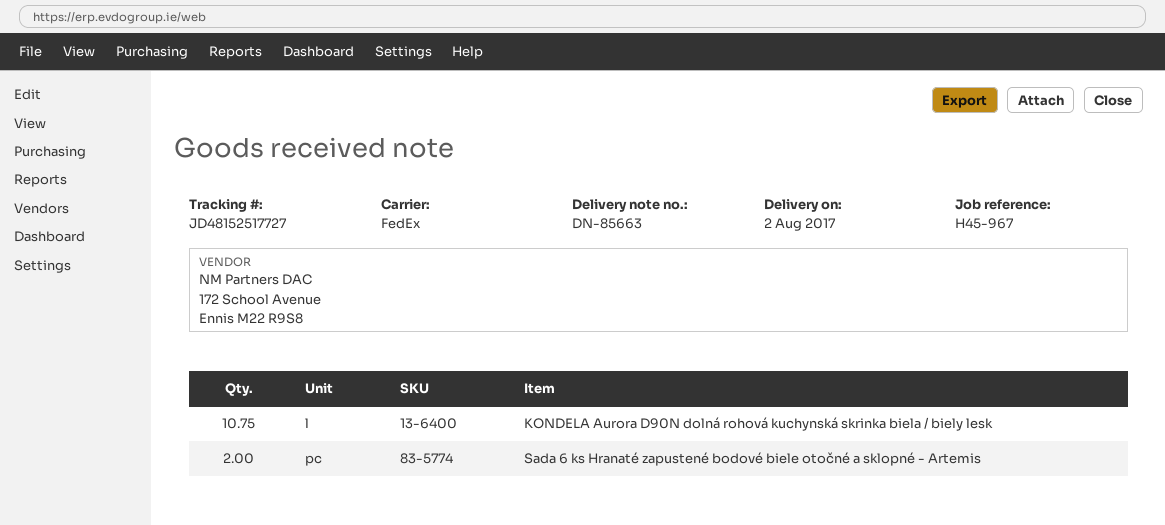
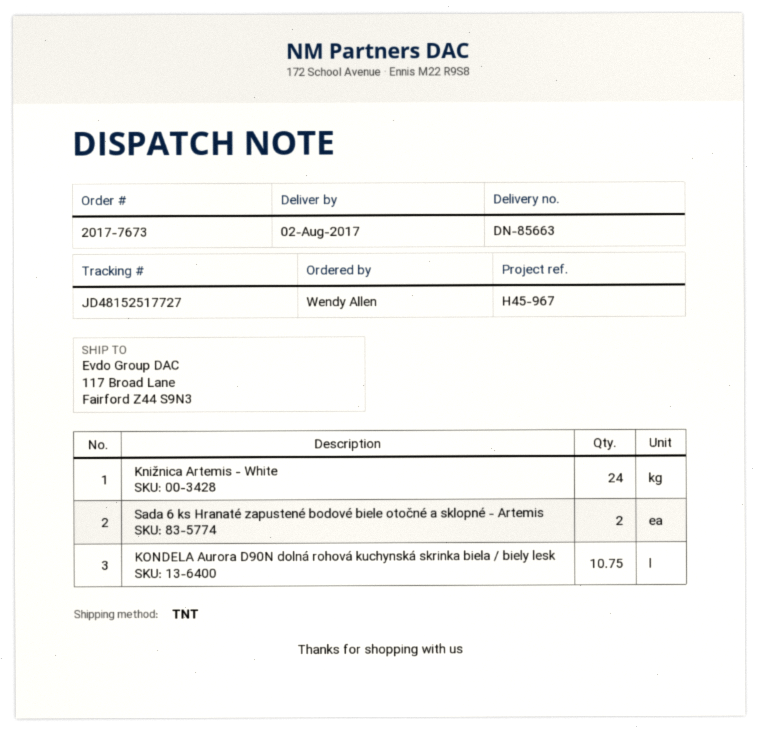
shipping method: FedEx -> TNT
Knižnica Artemis - White: none -> 24

